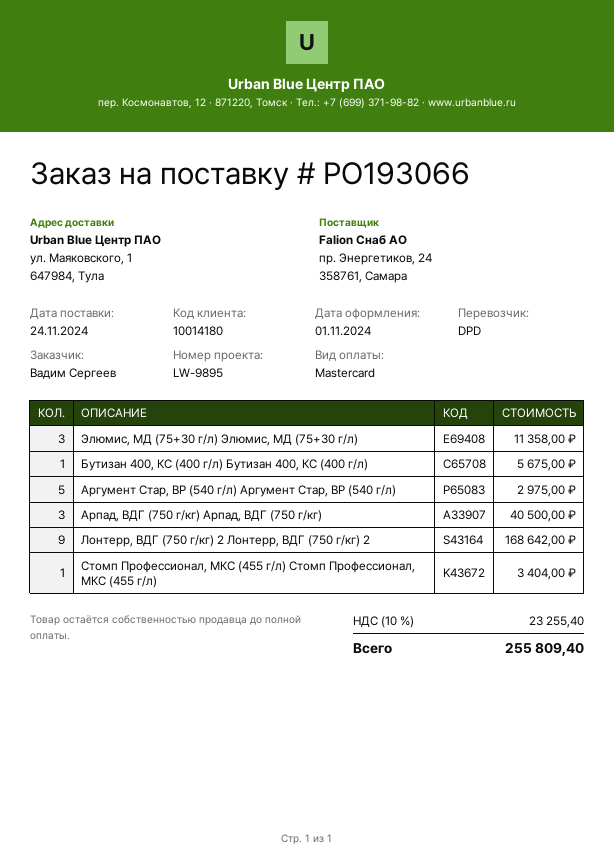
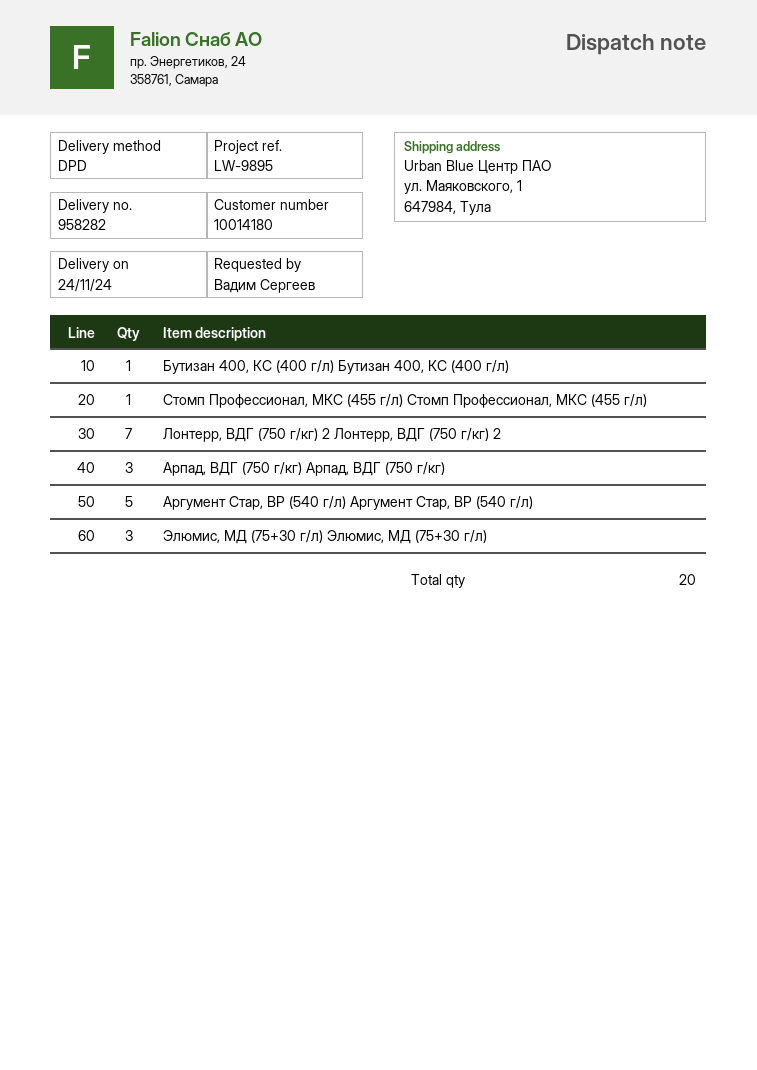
Лонтерр, ВДГ (750 г/кг) 2 Лонтерр, ВДГ (750 г/кг) 2: 9 -> 7

